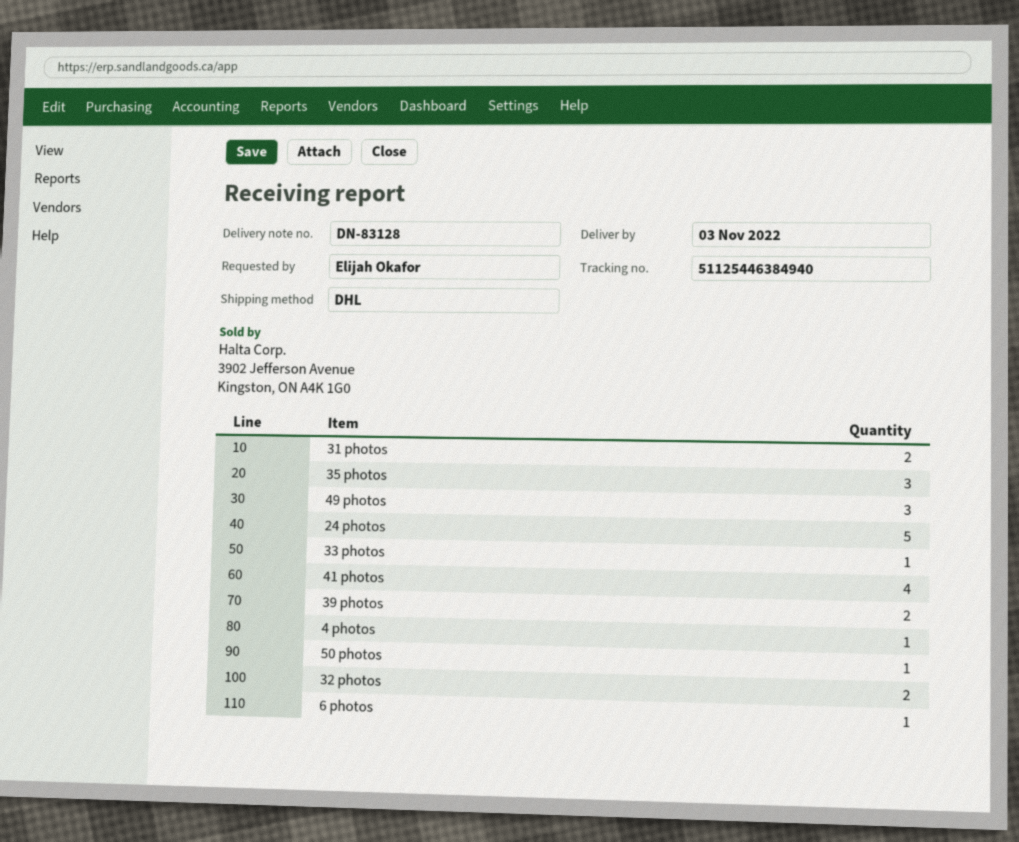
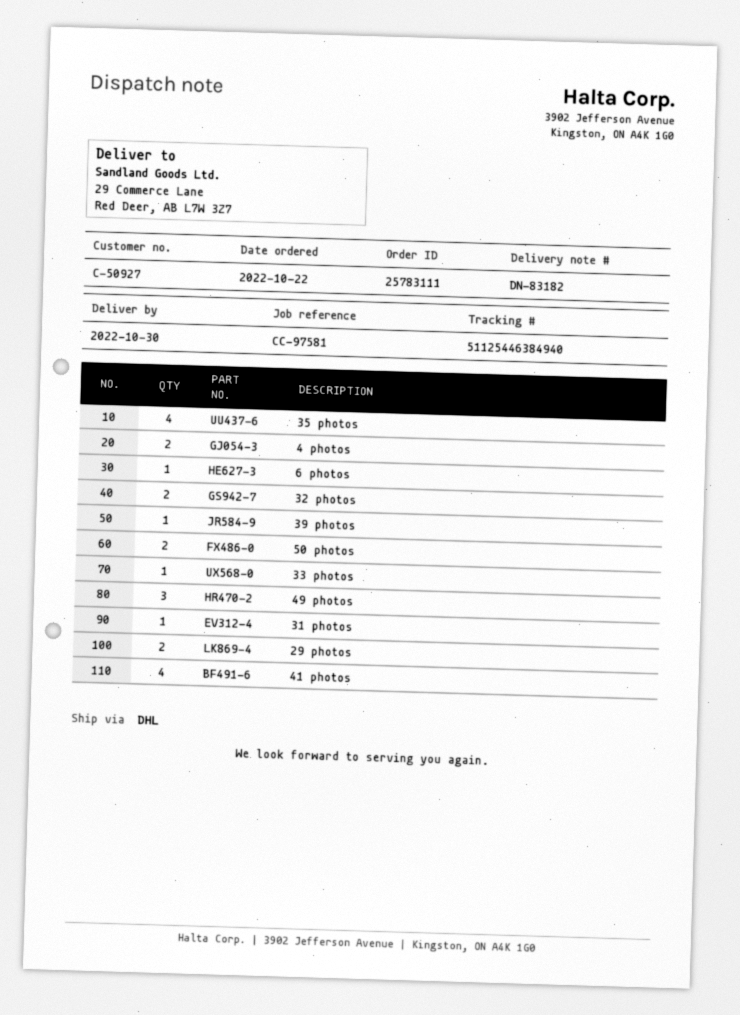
delivery note number: DN-83128 -> DN-83182
delivery date: 2022-11-03 -> 2022-10-30
31 photos: 2 -> 1
35 photos: 3 -> 4
24 photos: 5 -> none
39 photos: 2 -> 1
4 photos: 1 -> 2
50 photos: 1 -> 2
29 photos: none -> 2

